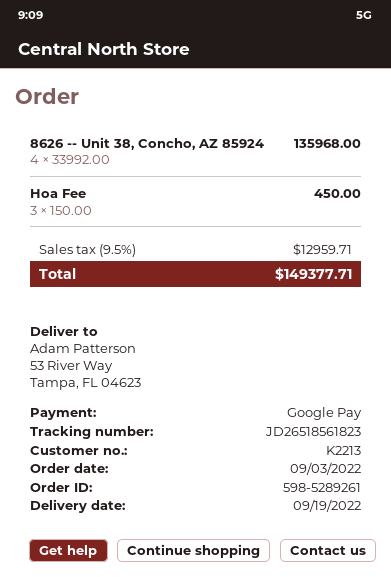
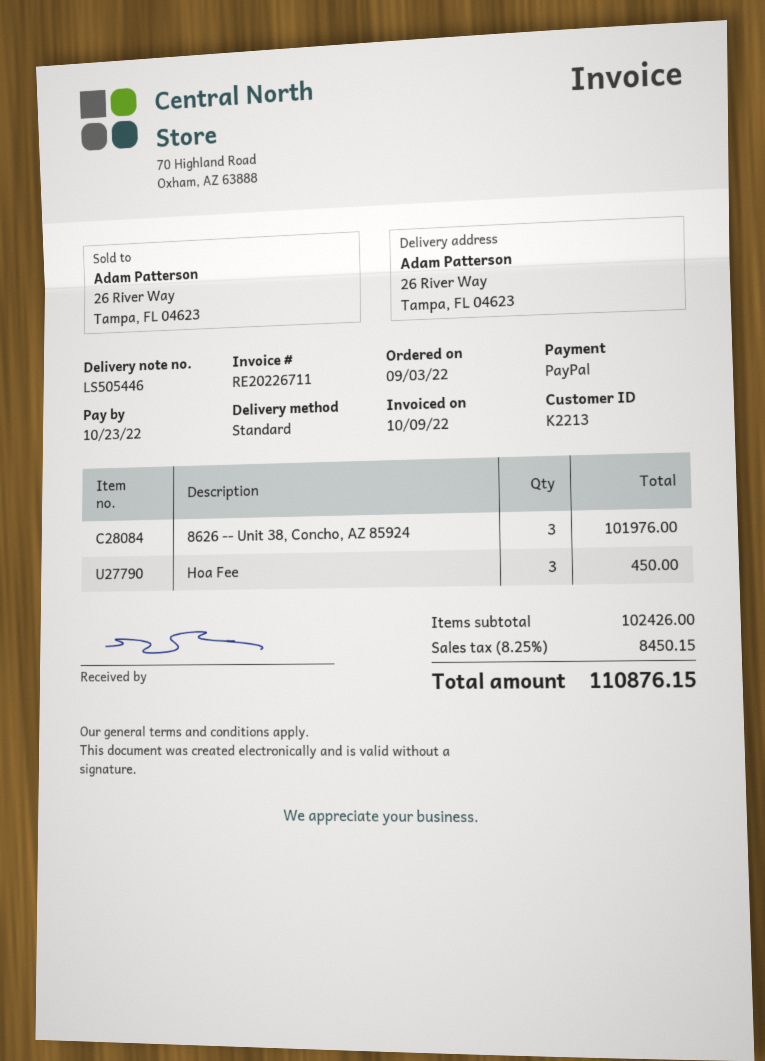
payment method: Google Pay -> PayPal
ship to: 53 River Way, Tampa, FL 04623 -> 26 River Way, Tampa, FL 04623
8626 -- Unit 38, Concho, AZ 85924: 4 for 135968.00 -> 3 for 101976.00
tax: 9.5% = 12959.71 -> 8.25% = 8450.15
total: 149377.71 -> 110876.15

